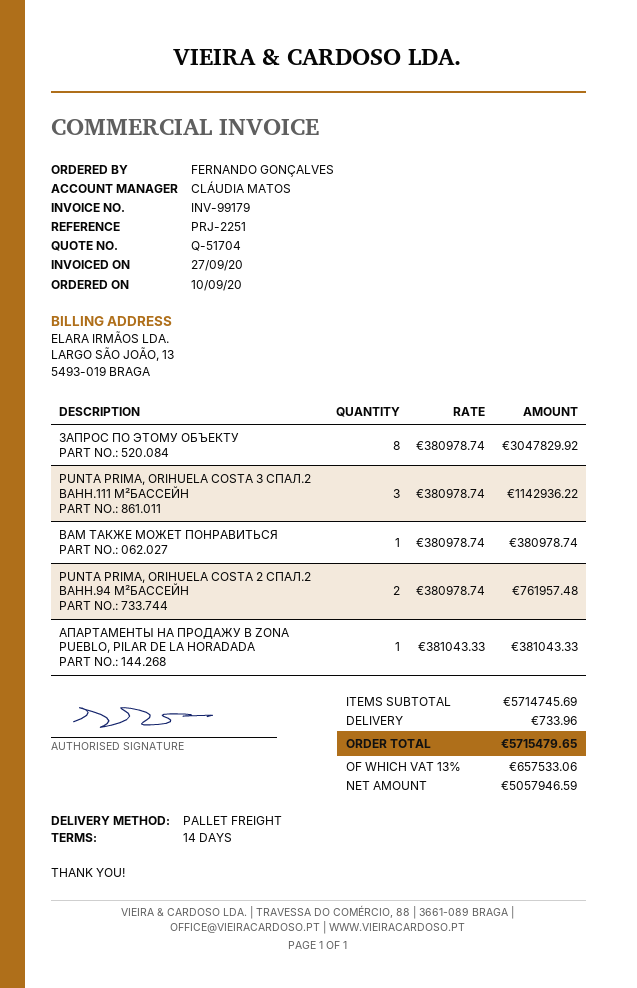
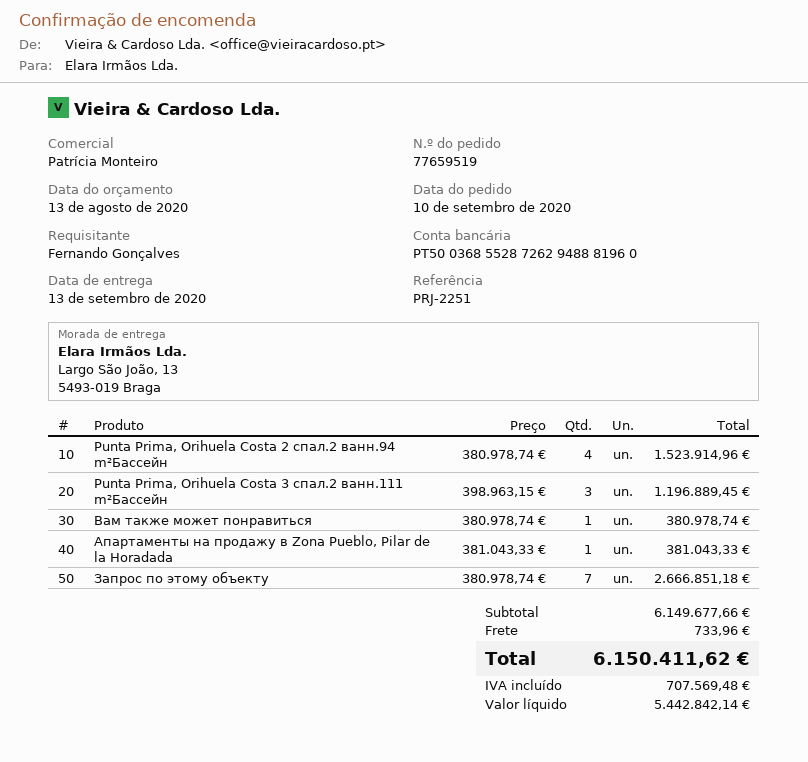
sales rep: CLÁUDIA MATOS -> Patrícia Monteiro
ЗАПРОС ПО ЭТОМУ ОБЪЕКТУ: 8 x 380978.74 = 3047829.92 -> 7 x 380978.74 = 2666851.18
PUNTA PRIMA, ORIHUELA COSTA 3 СПАЛ.2 ВАНН.111 M²БАССЕЙН: 3 x 380978.74 = 1142936.22 -> 3 x 398963.15 = 1196889.45
PUNTA PRIMA, ORIHUELA COSTA 2 СПАЛ.2 ВАНН.94 M²БАССЕЙН: 2 x 380978.74 = 761957.48 -> 4 x 380978.74 = 1523914.96
subtotal: 5714745.69 -> 6149677.66
net: 5057946.59 -> 5442842.14
tax: 657533.06 -> 707569.48
total: 5715479.65 -> 6150411.62

